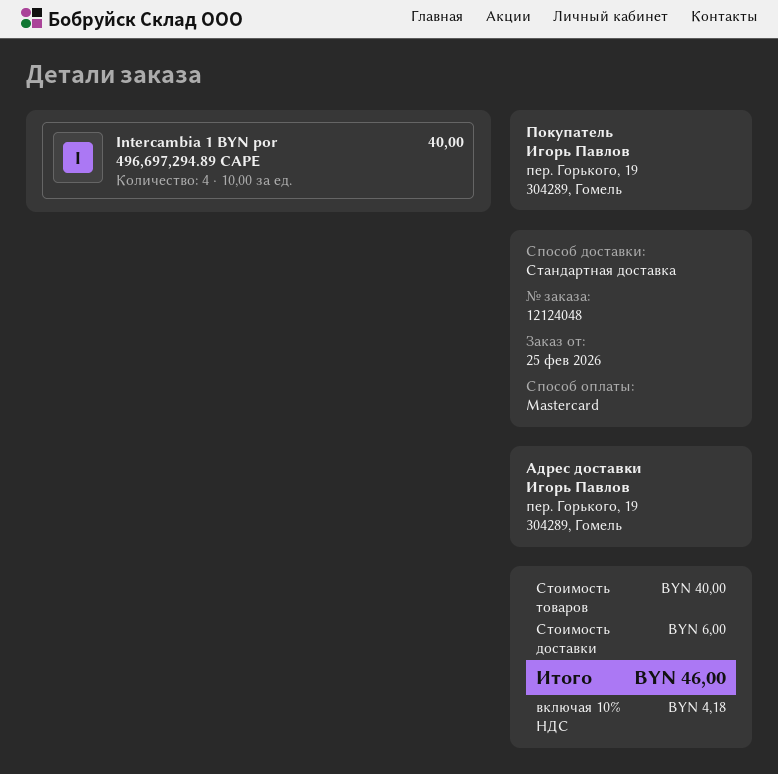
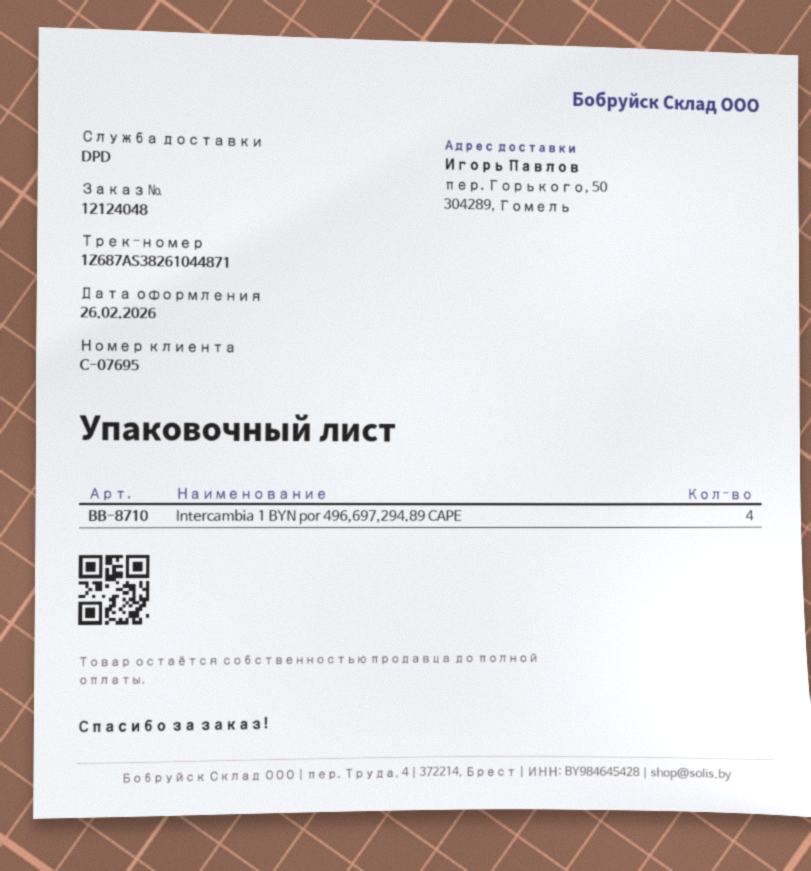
order date: 2026-02-25 -> 2026-02-26
shipping method: standard -> DPD
ship to: пер. Горького, 19, 304289, Гомель -> пер. Горького, 50, 304289, Гомель

